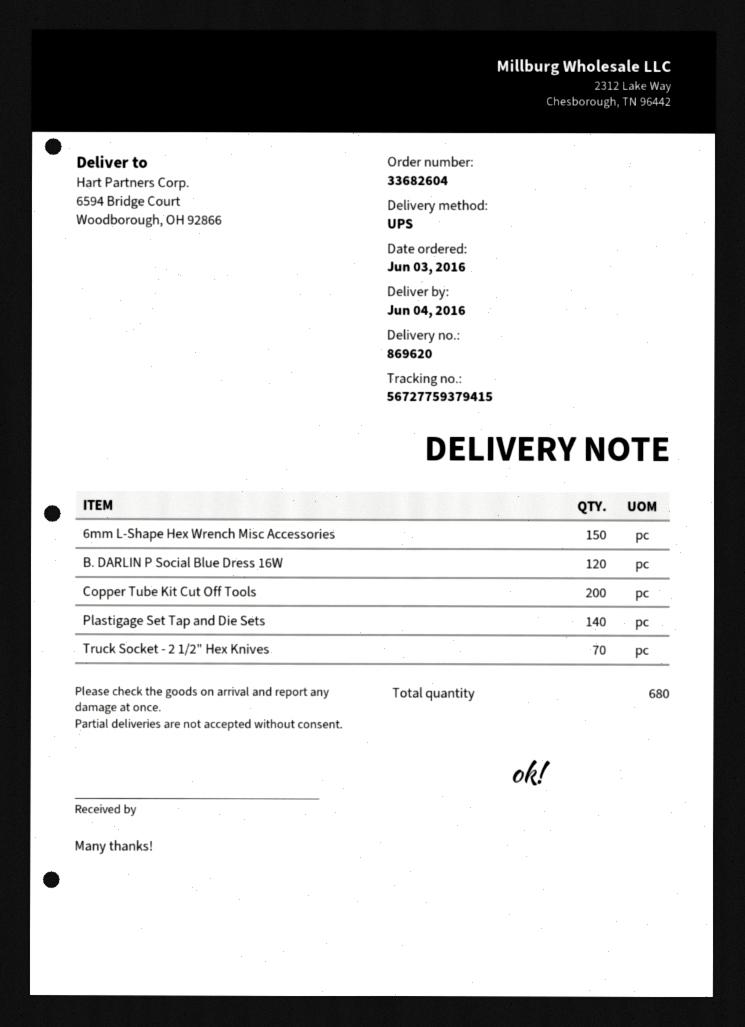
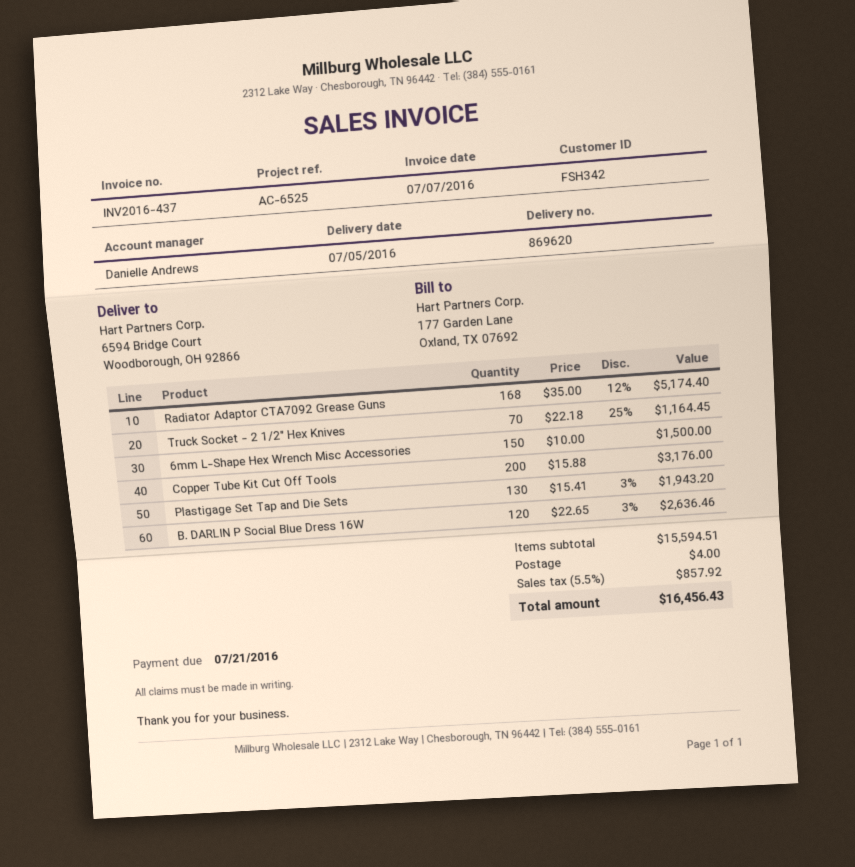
delivery date: 2016-06-04 -> 2016-07-05
Plastigage Set Tap and Die Sets: 140 -> 130
Radiator Adaptor CTA7092 Grease Guns: none -> 168

